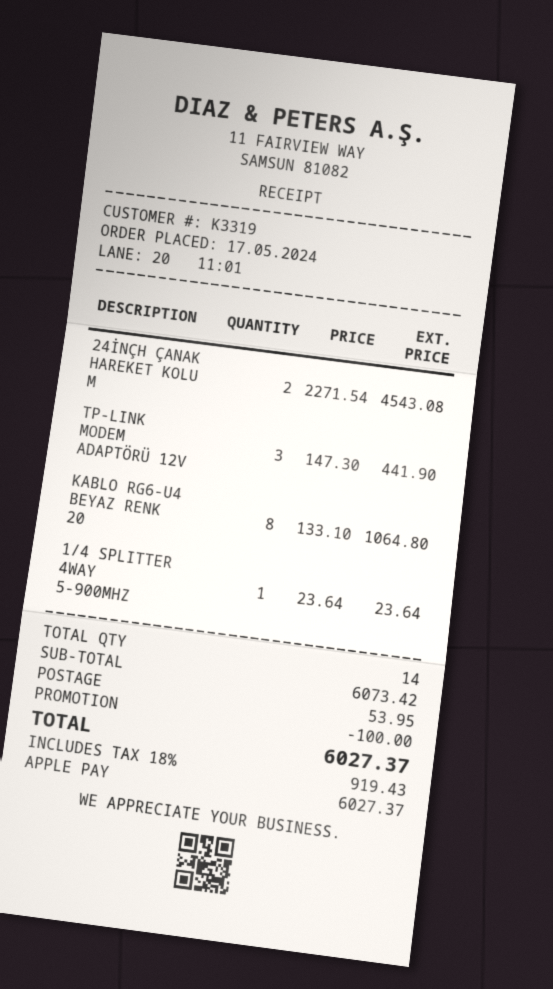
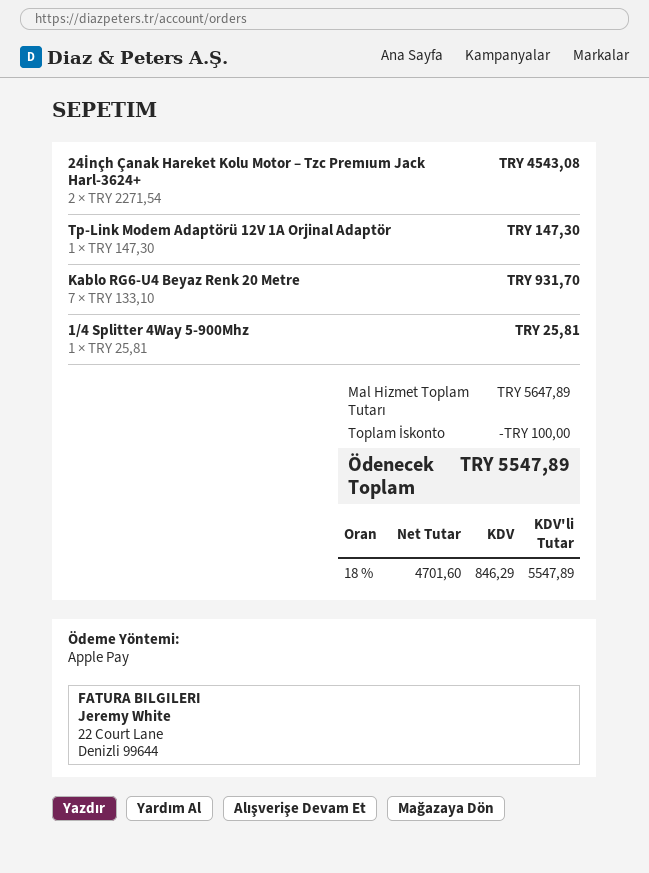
TP-LINK MODEM ADAPTÖRÜ 12V: 3 x 147.30 = 441.90 -> 1 x 147.30 = 147.30
KABLO RG6-U4 BEYAZ RENK 20: 8 x 133.10 = 1064.80 -> 7 x 133.10 = 931.70
1/4 SPLITTER 4WAY 5-900MHZ: 1 x 23.64 = 23.64 -> 1 x 25.81 = 25.81
subtotal: 6073.42 -> 5647.89
shipping: 53.95 -> none
tax: 18% = 919.43 -> 18% = 846.29
total: 6027.37 -> 5547.89

